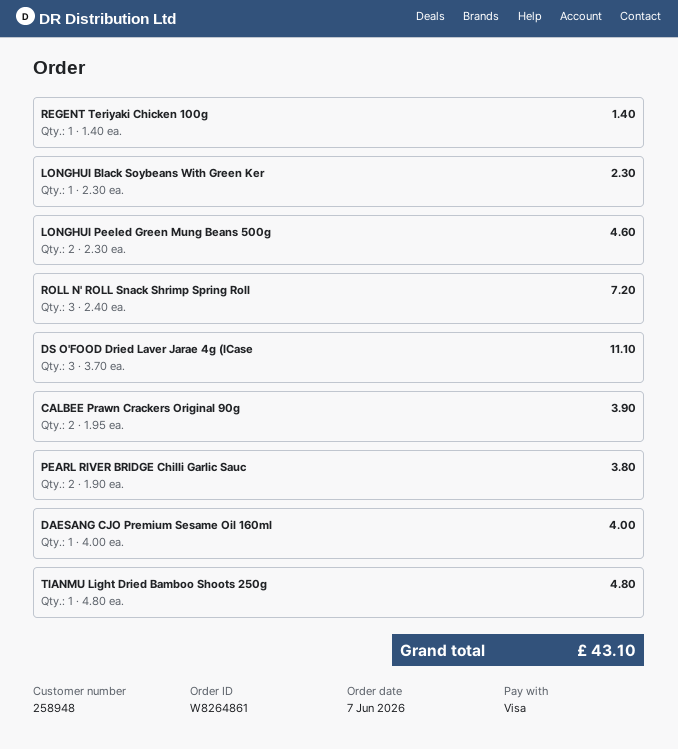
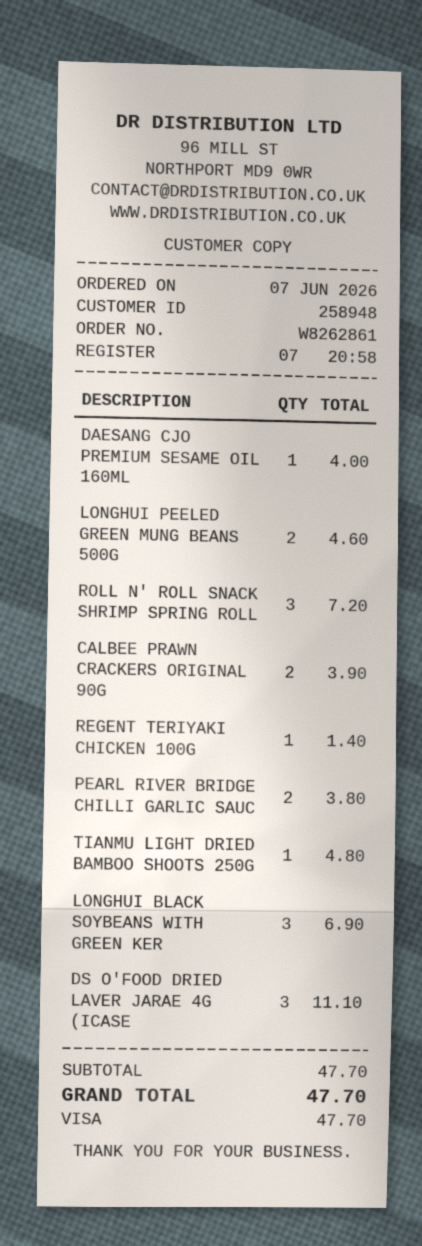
order number: W8264861 -> W8262861
LONGHUI Black Soybeans With Green Ker: 1 for 2.30 -> 3 for 6.90
total: 43.10 -> 47.70

